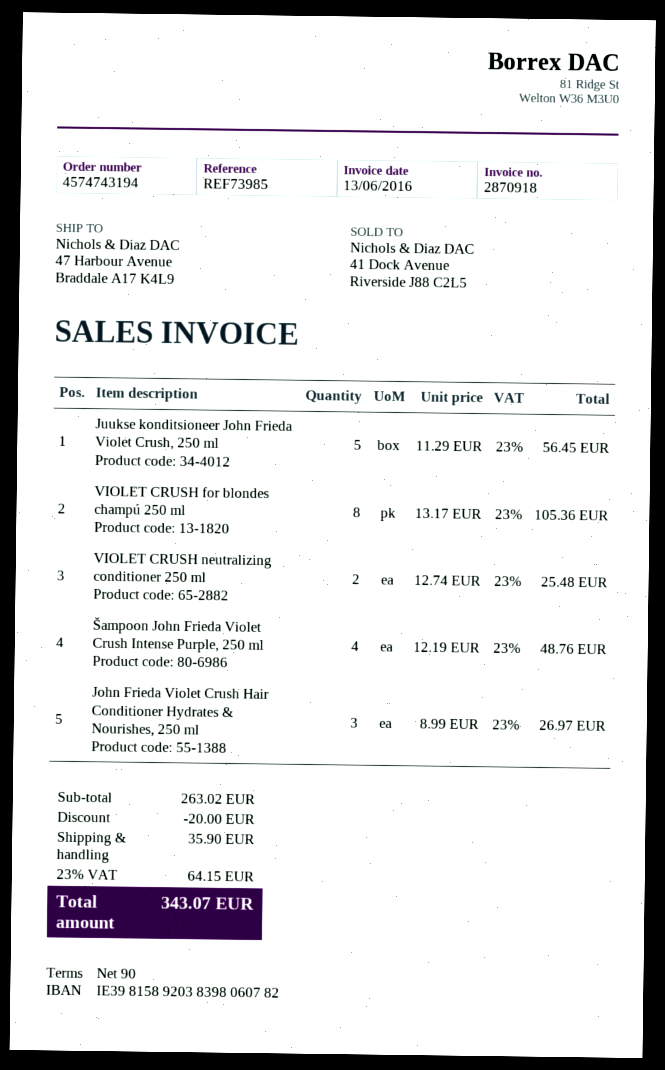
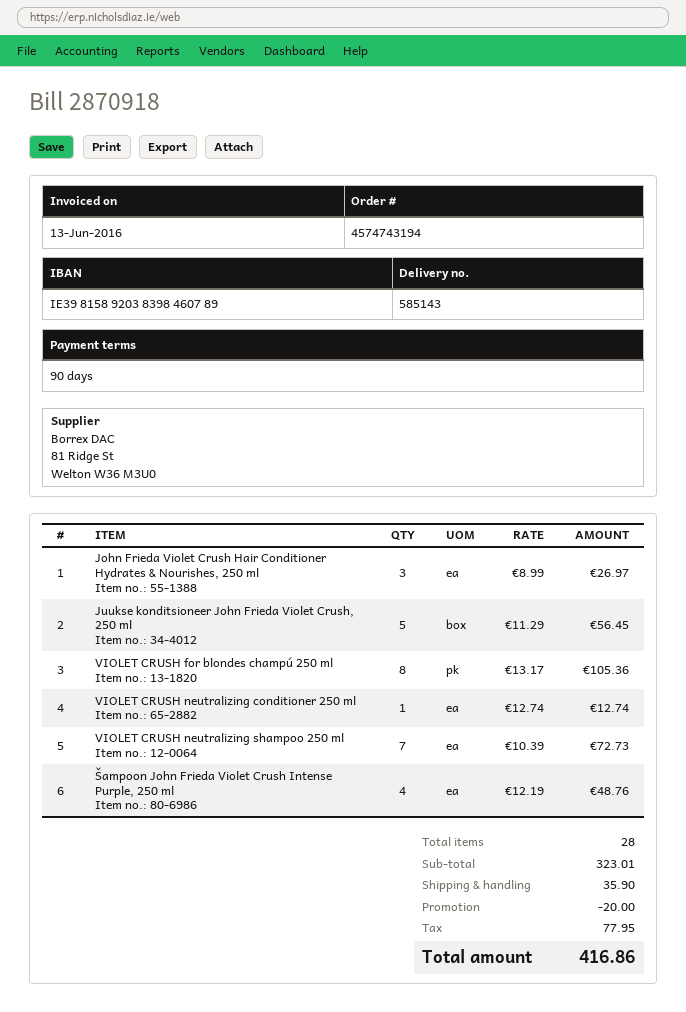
bank account: IE39815892038398060782 -> IE39815892038398460789
VIOLET CRUSH neutralizing conditioner 250 ml: 2 x 12.74 = 25.48 -> 1 x 12.74 = 12.74
VIOLET CRUSH neutralizing shampoo 250 ml: none -> 7 x 10.39 = 72.73
subtotal: 263.02 -> 323.01
tax: 64.15 -> 77.95
total: 343.07 -> 416.86

